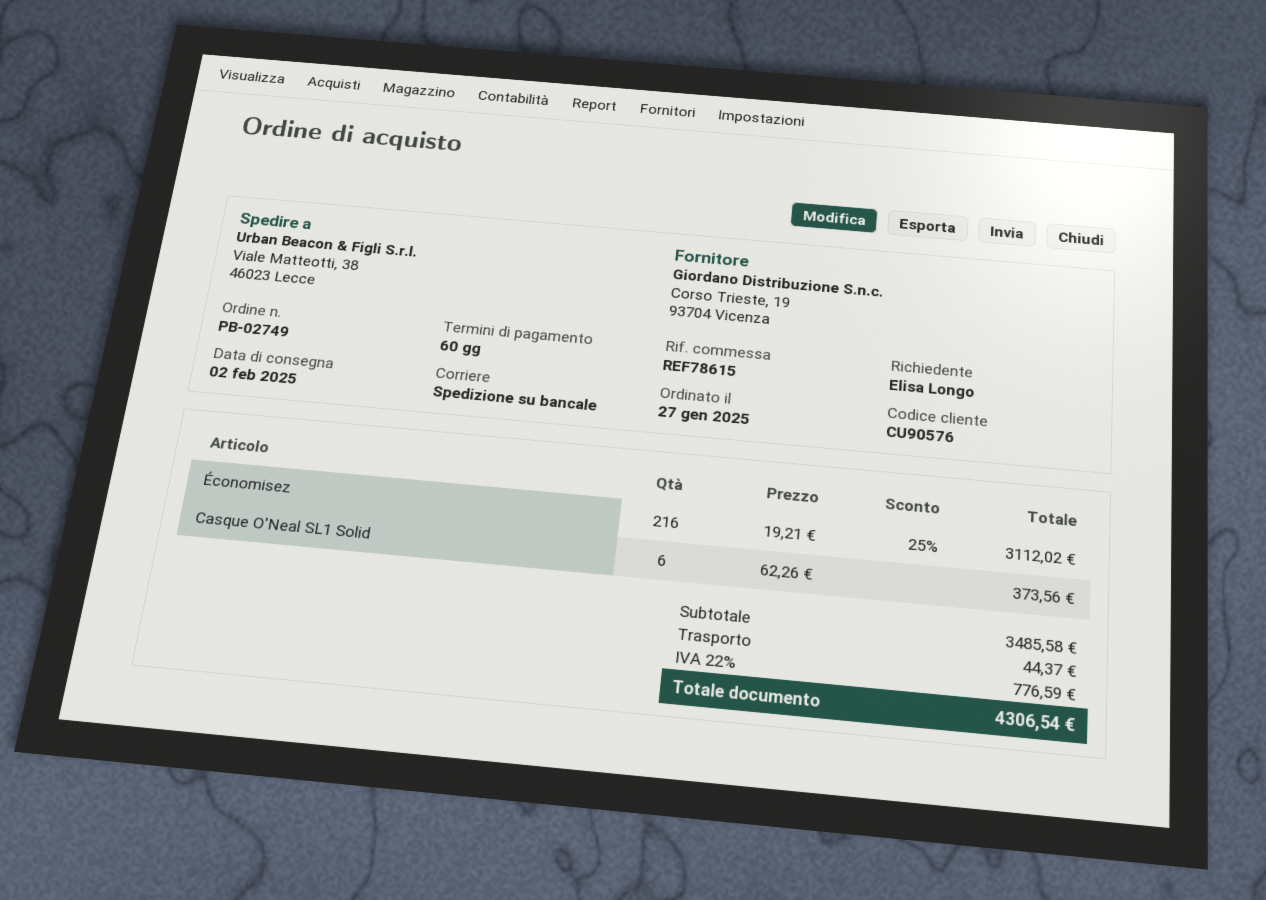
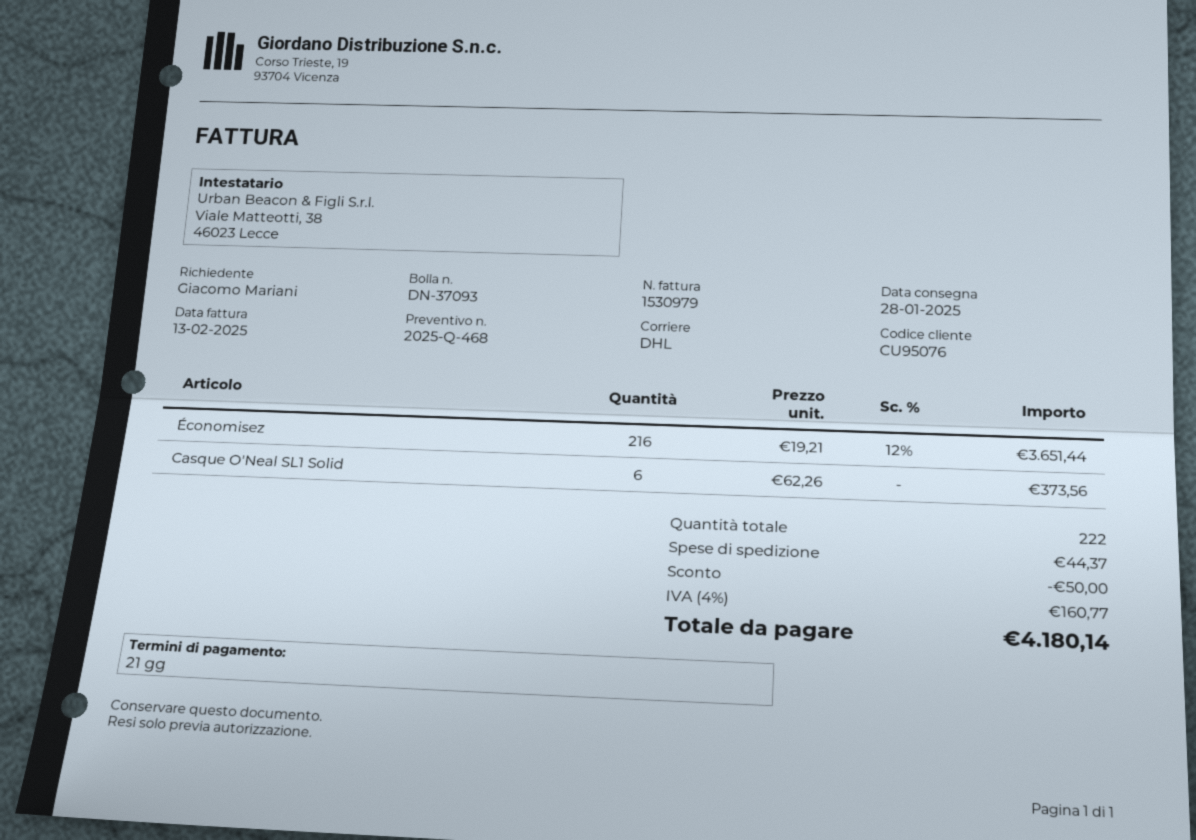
delivery date: 2025-02-02 -> 2025-01-28
payment terms: 60 days -> 21 days
customer number: CU90576 -> CU95076
ordered by: Elisa Longo -> Giacomo Mariani
shipping method: pallet freight -> DHL
Économisez: 216 x 19.21 - 25% = 3112.02 -> 216 x 19.21 - 12% = 3651.44
discount: none -> 50.00
tax: 22% = 776.59 -> 4% = 160.77
total: 4306.54 -> 4180.14

